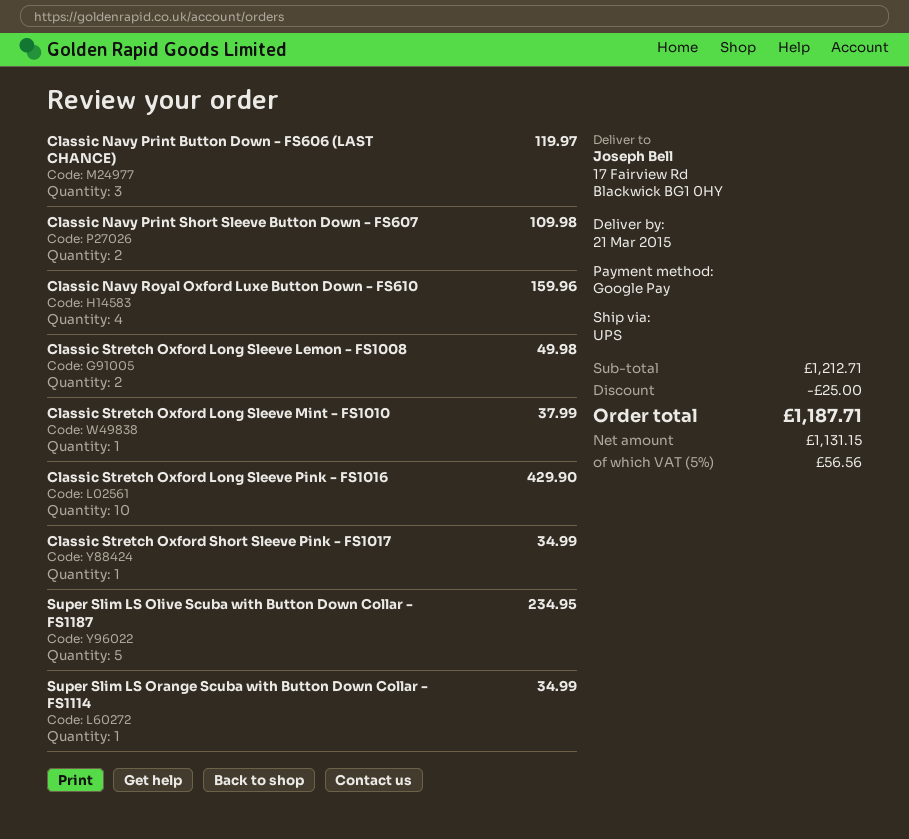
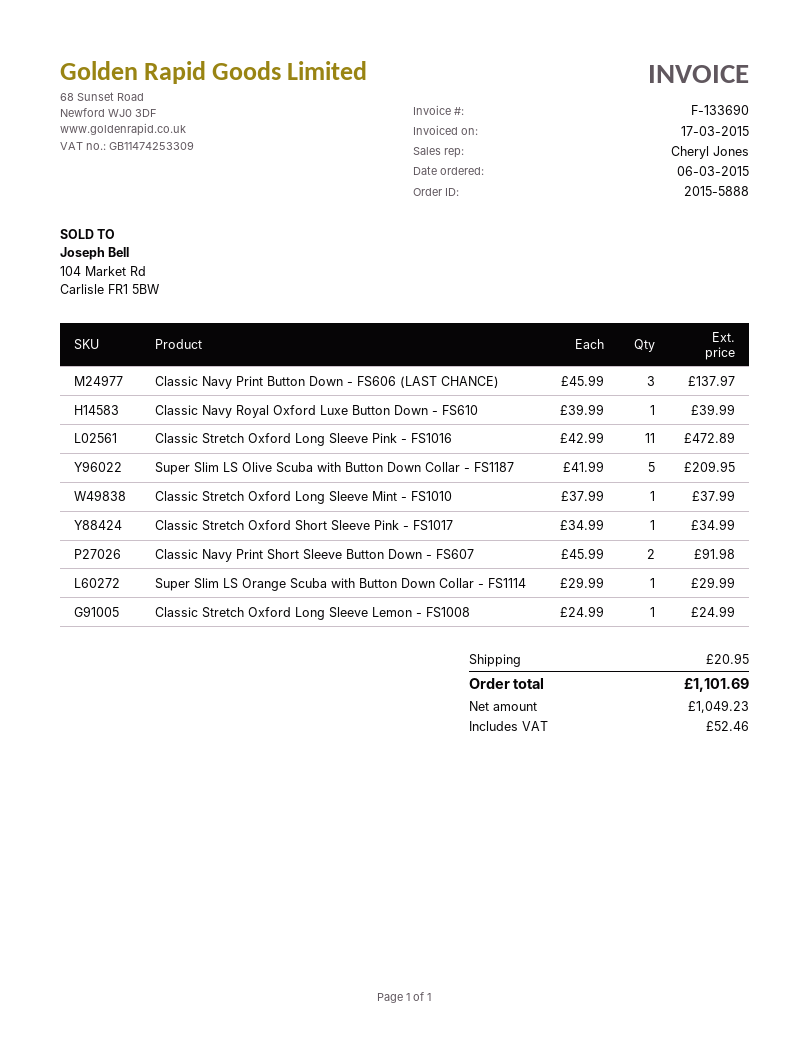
Classic Navy Print Button Down - FS606 (LAST CHANCE): 3 for 119.97 -> 3 for 137.97
Classic Navy Print Short Sleeve Button Down - FS607: 2 for 109.98 -> 2 for 91.98
Classic Navy Royal Oxford Luxe Button Down - FS610: 4 for 159.96 -> 1 for 39.99
Classic Stretch Oxford Long Sleeve Lemon - FS1008: 2 for 49.98 -> 1 for 24.99
Classic Stretch Oxford Long Sleeve Pink - FS1016: 10 for 429.90 -> 11 for 472.89
Super Slim LS Olive Scuba with Button Down Collar - FS1187: 5 for 234.95 -> 5 for 209.95
Super Slim LS Orange Scuba with Button Down Collar - FS1114: 1 for 34.99 -> 1 for 29.99
discount: 25.00 -> none
shipping: none -> 20.95
net: 1131.15 -> 1049.23
tax: 56.56 -> 52.46
total: 1187.71 -> 1101.69

